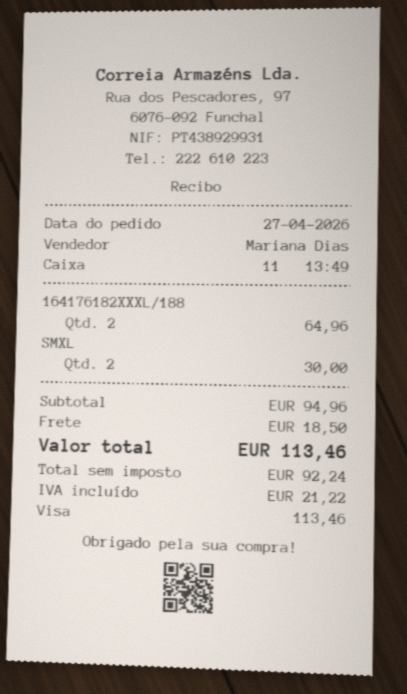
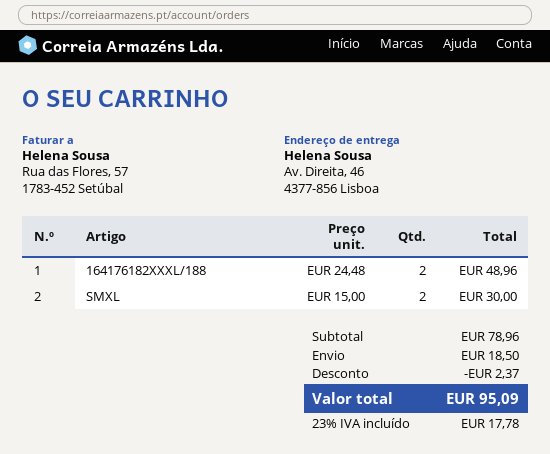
164176182XXXL/188: 2 for 64.96 -> 2 for 48.96
subtotal: 94.96 -> 78.96
discount: none -> 2.37
tax: 21.22 -> 17.78
total: 113.46 -> 95.09

